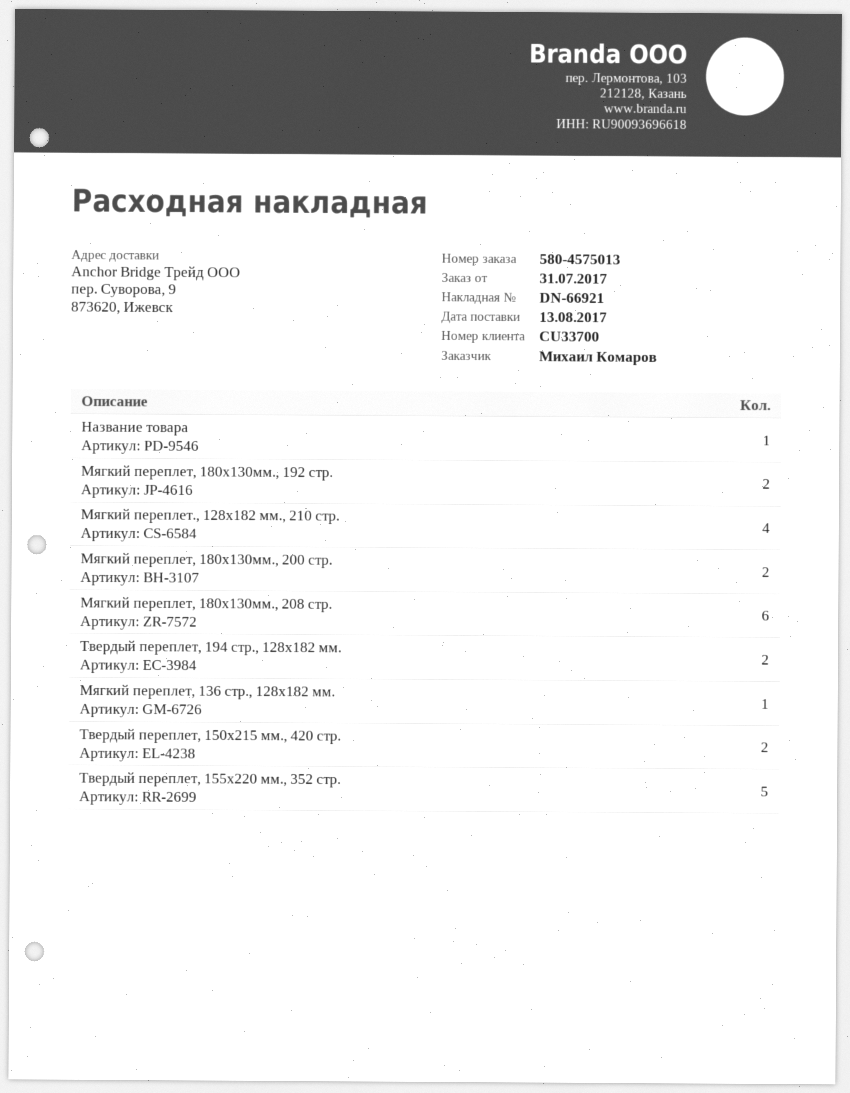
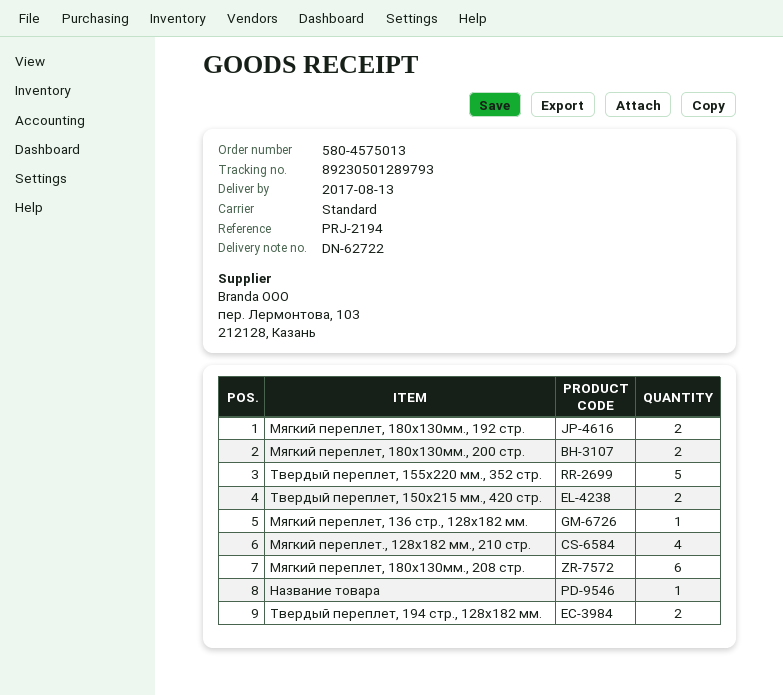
delivery note number: DN-66921 -> DN-62722

